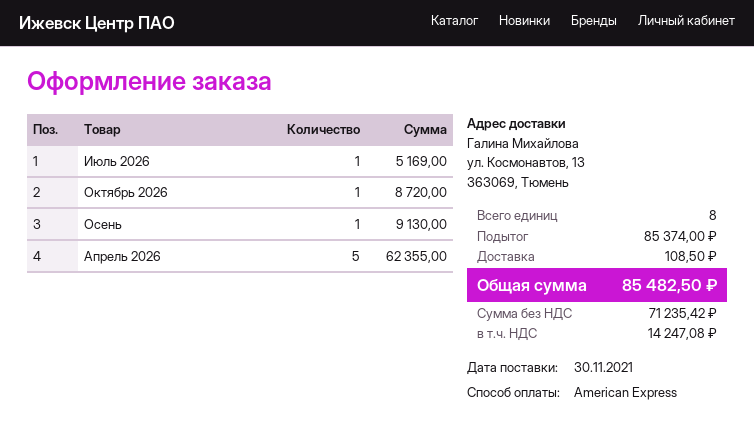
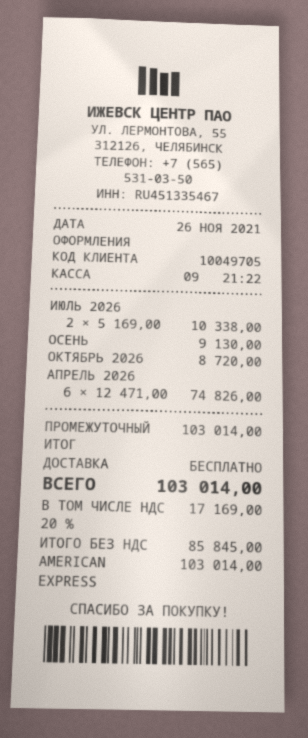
Июль 2026: 1 for 5169.00 -> 2 for 10338.00
Апрель 2026: 5 for 62355.00 -> 6 for 74826.00
subtotal: 85374.00 -> 103014.00
shipping: 108.50 -> 0.00
net: 71235.42 -> 85845.00
tax: 14247.08 -> 17169.00
total: 85482.50 -> 103014.00

